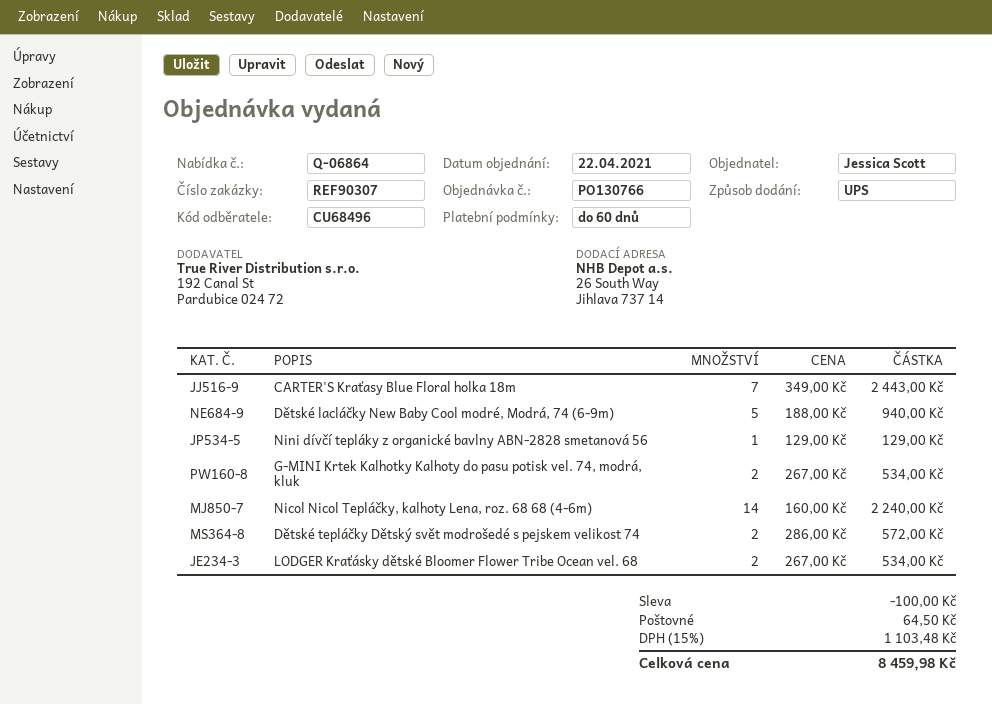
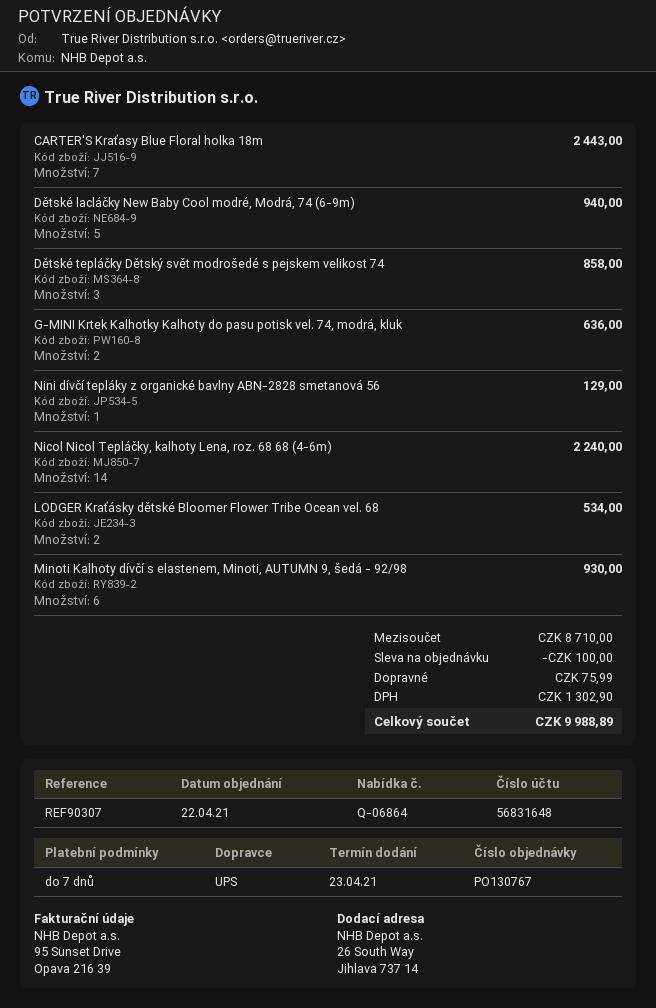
order number: PO130766 -> PO130767
payment terms: 60 days -> 7 days
G-MINI Krtek Kalhotky Kalhoty do pasu potisk vel. 74, modrá, kluk: 2 for 534.00 -> 2 for 636.00
Dětské tepláčky Dětský svět modrošedé s pejskem velikost 74: 2 for 572.00 -> 3 for 858.00
Minoti Kalhoty dívčí s elastenem, Minoti, AUTUMN 9, šedá - 92/98: none -> 6 for 930.00
shipping: 64.50 -> 75.99
tax: 1103.48 -> 1302.90
total: 8459.98 -> 9988.89

